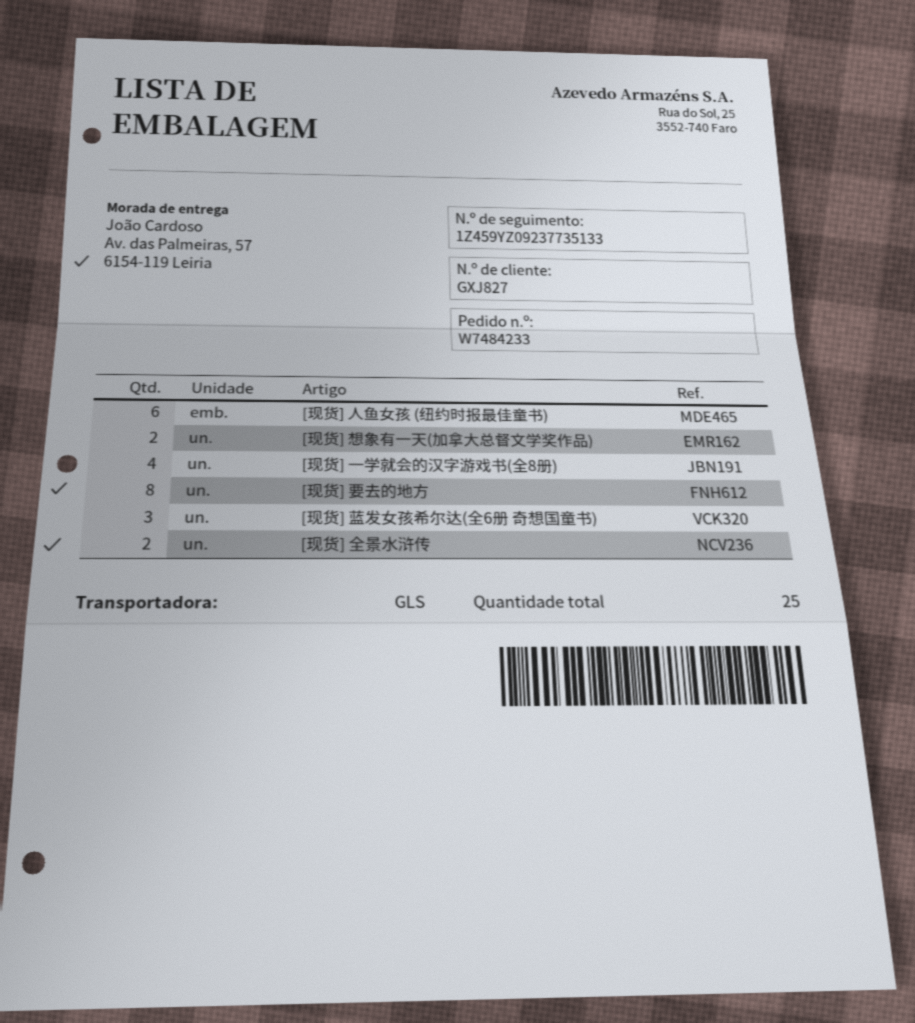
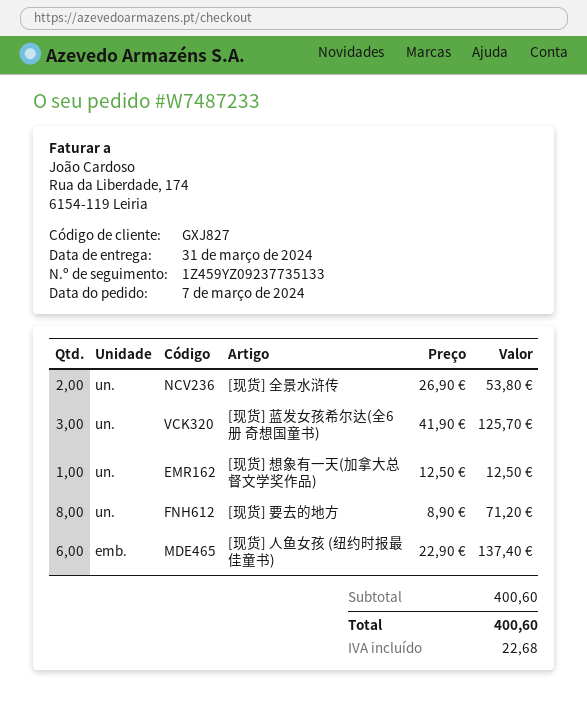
order number: W7484233 -> W7487233
[现货] 想象有一天(加拿大总督文学奖作品): 2 -> 1
[现货] 一学就会的汉字游戏书(全8册): 4 -> none

